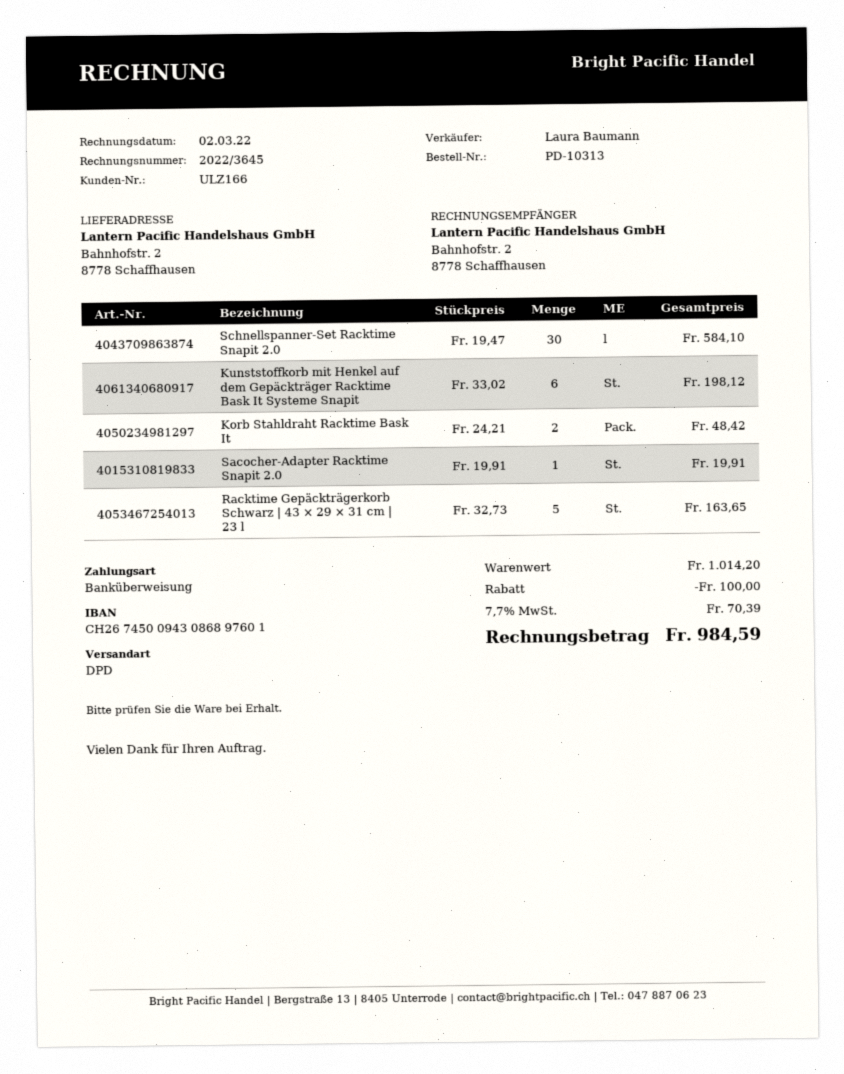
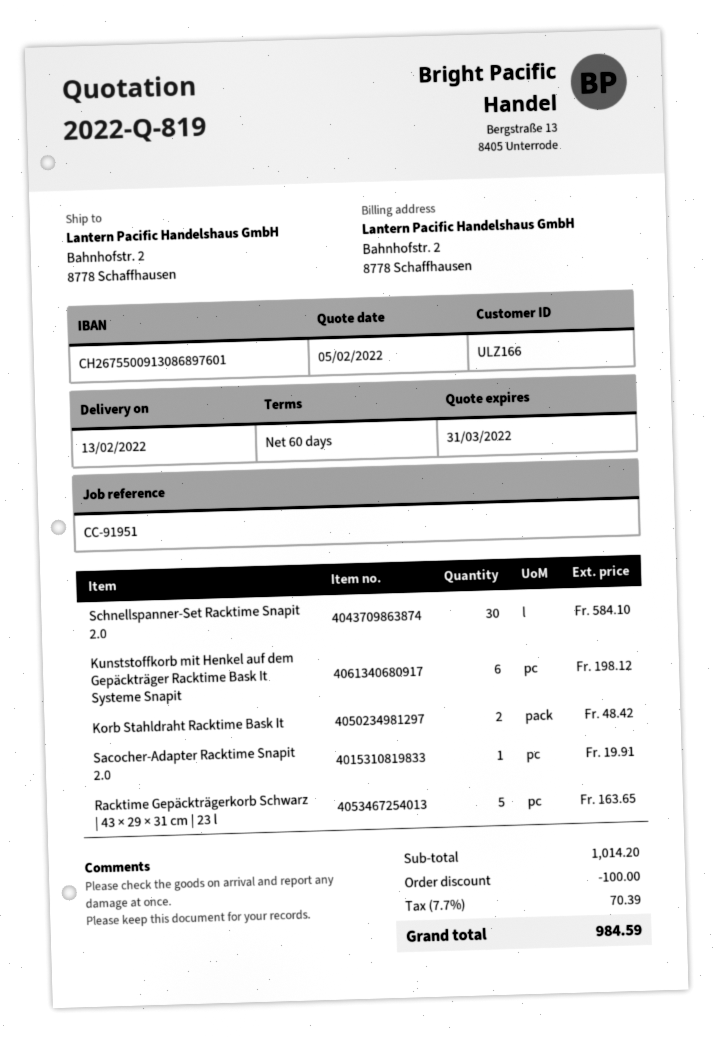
bank account: CH2674500943086897601 -> CH2675500913086897601

